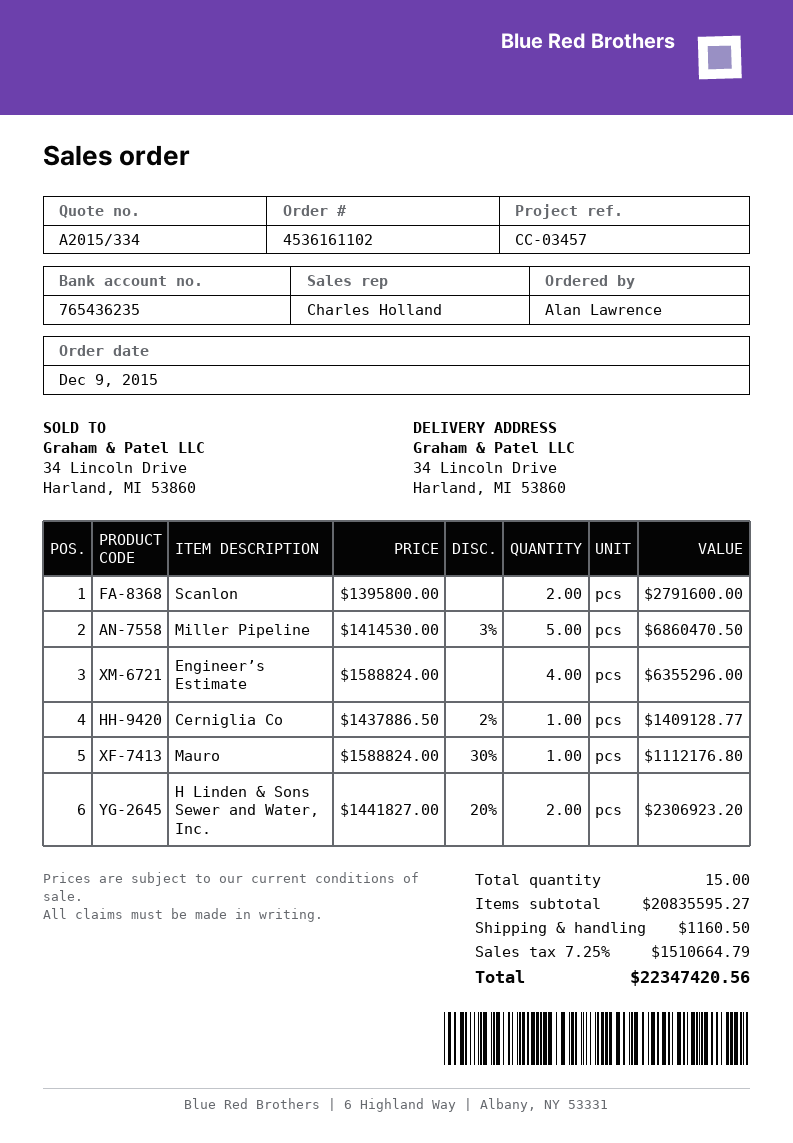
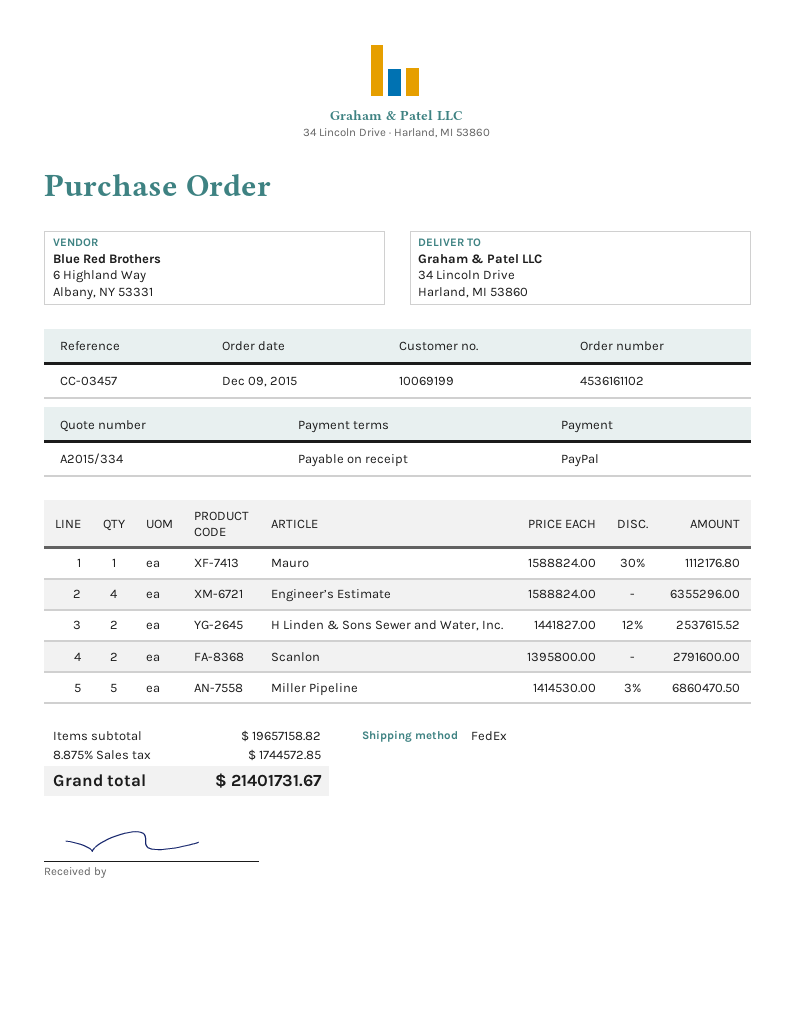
Cerniglia Co: 1 x 1437886.50 - 2% = 1409128.77 -> none
H Linden & Sons Sewer and Water, Inc.: 2 x 1441827.00 - 20% = 2306923.20 -> 2 x 1441827.00 - 12% = 2537615.52
subtotal: 20835595.27 -> 19657158.82
shipping: 1160.50 -> none
tax: 7.25% = 1510664.79 -> 8.875% = 1744572.85
total: 22347420.56 -> 21401731.67

